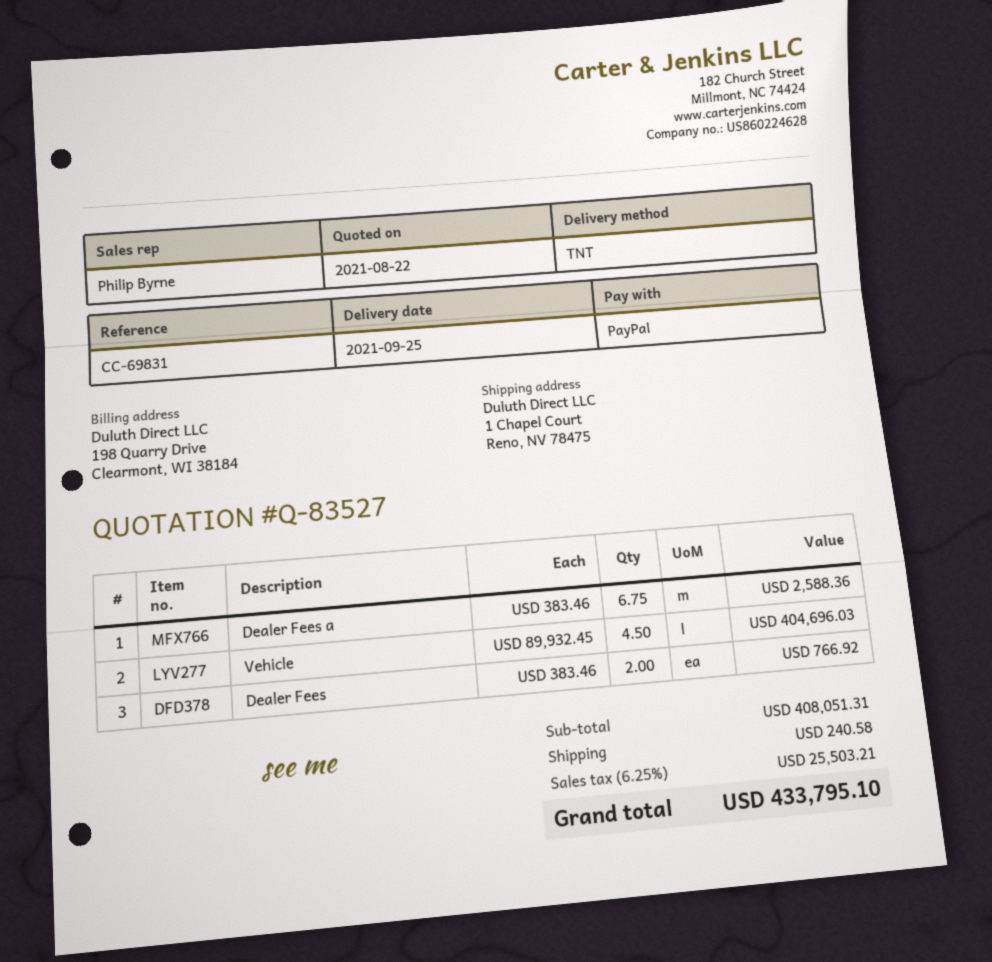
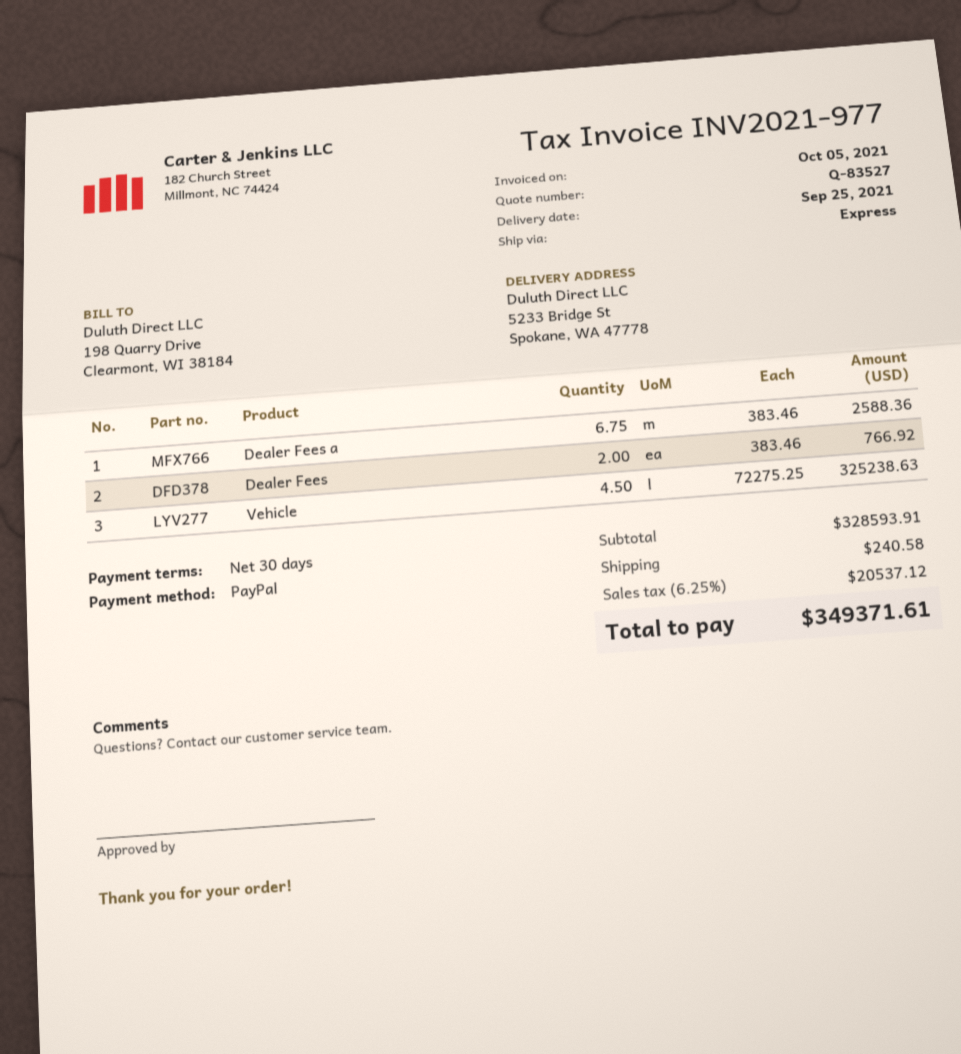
shipping method: TNT -> express
ship to: 1 Chapel Court, Reno, NV 78475 -> 5233 Bridge St, Spokane, WA 47778
Vehicle: 4.5 x 89932.45 = 404696.03 -> 4.5 x 72275.25 = 325238.63
subtotal: 408051.31 -> 328593.91
tax: 6.25% = 25503.21 -> 6.25% = 20537.12
total: 433795.10 -> 349371.61

